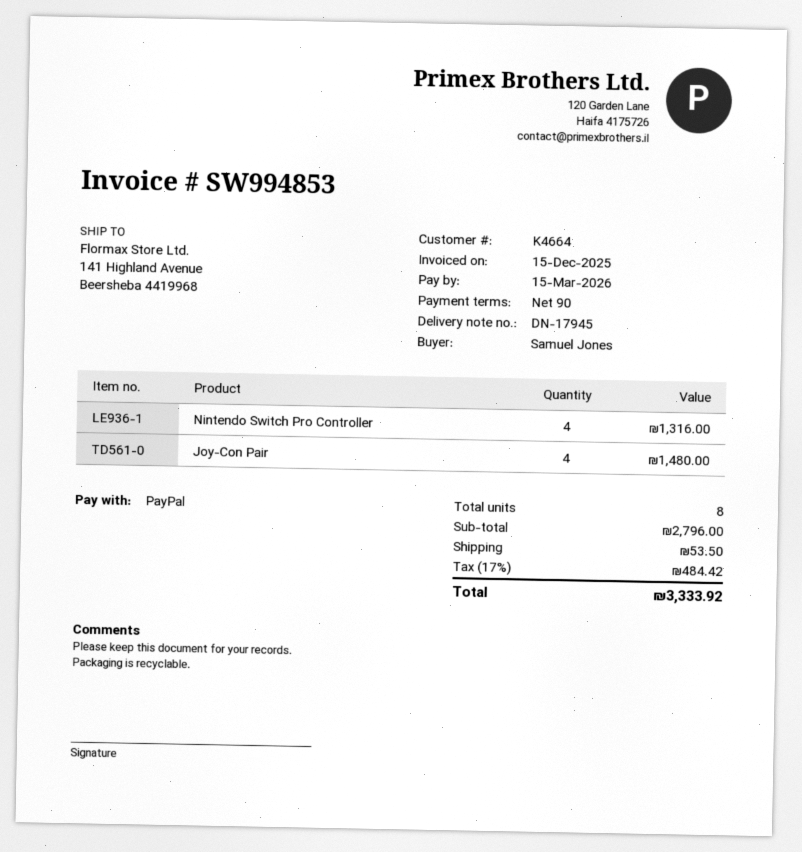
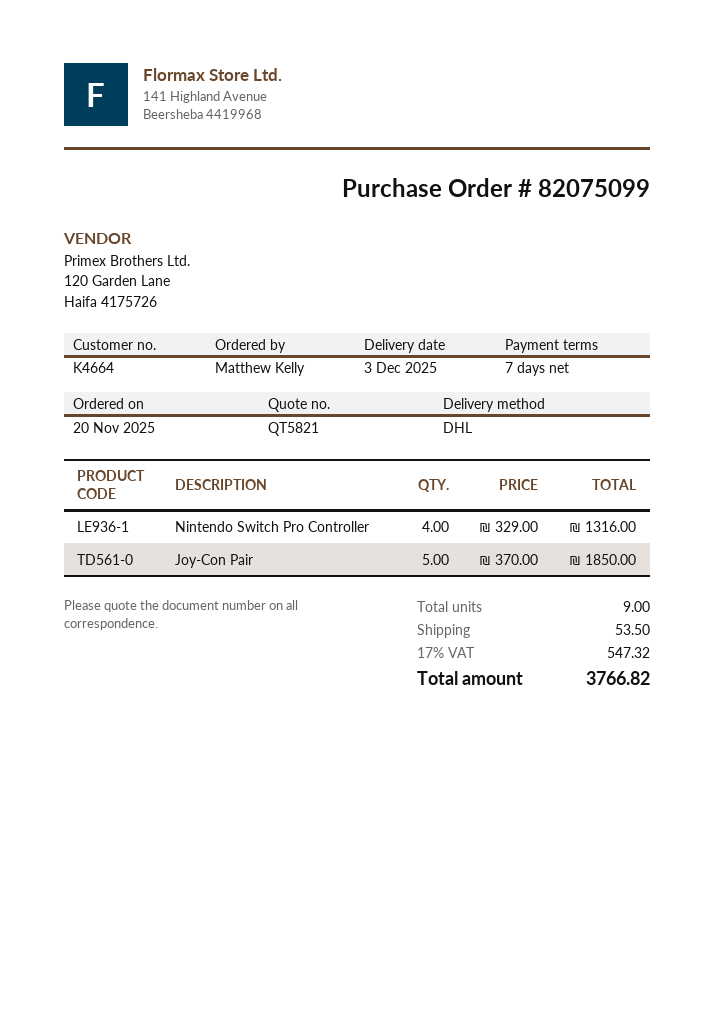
payment terms: 90 days -> 7 days
ordered by: Samuel Jones -> Matthew Kelly
Joy-Con Pair: 4 for 1480.00 -> 5 for 1850.00
total quantity: 8 -> 9
tax: 17% = 484.42 -> 17% = 547.32
total: 3333.92 -> 3766.82

